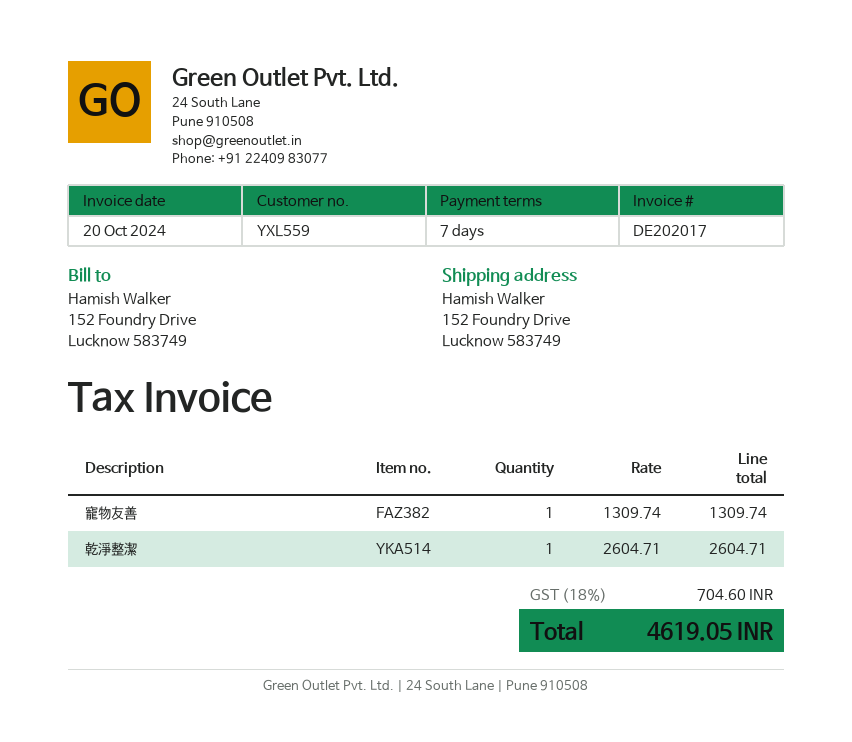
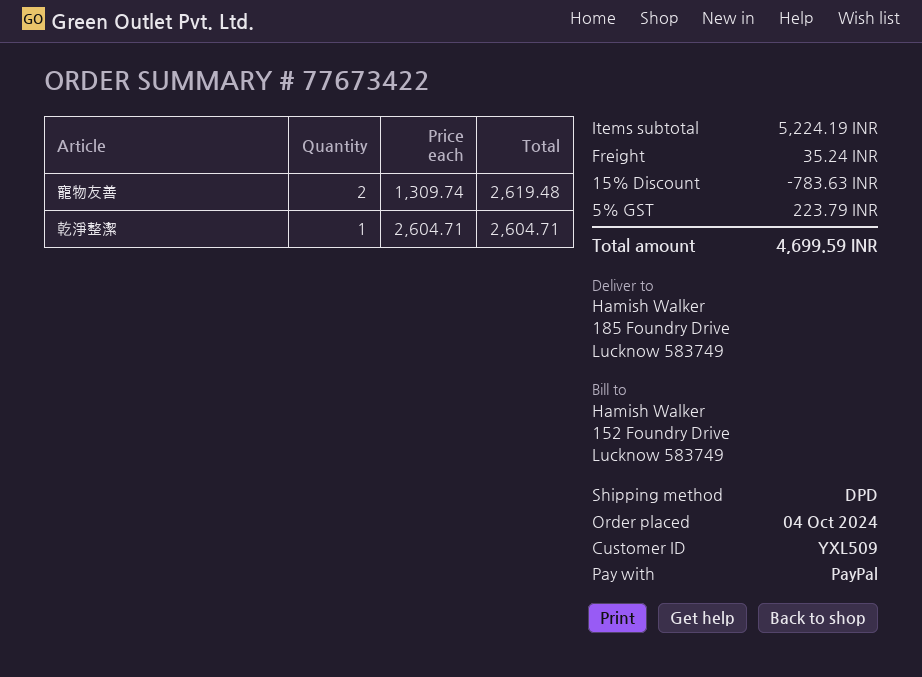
customer number: YXL559 -> YXL509
ship to: 152 Foundry Drive, Lucknow 583749 -> 185 Foundry Drive, Lucknow 583749
寵物友善: 1 x 1309.74 = 1309.74 -> 2 x 1309.74 = 2619.48
discount: none -> 15% = 783.63
shipping: none -> 35.24
tax: 18% = 704.60 -> 5% = 223.79
total: 4619.05 -> 4699.59

